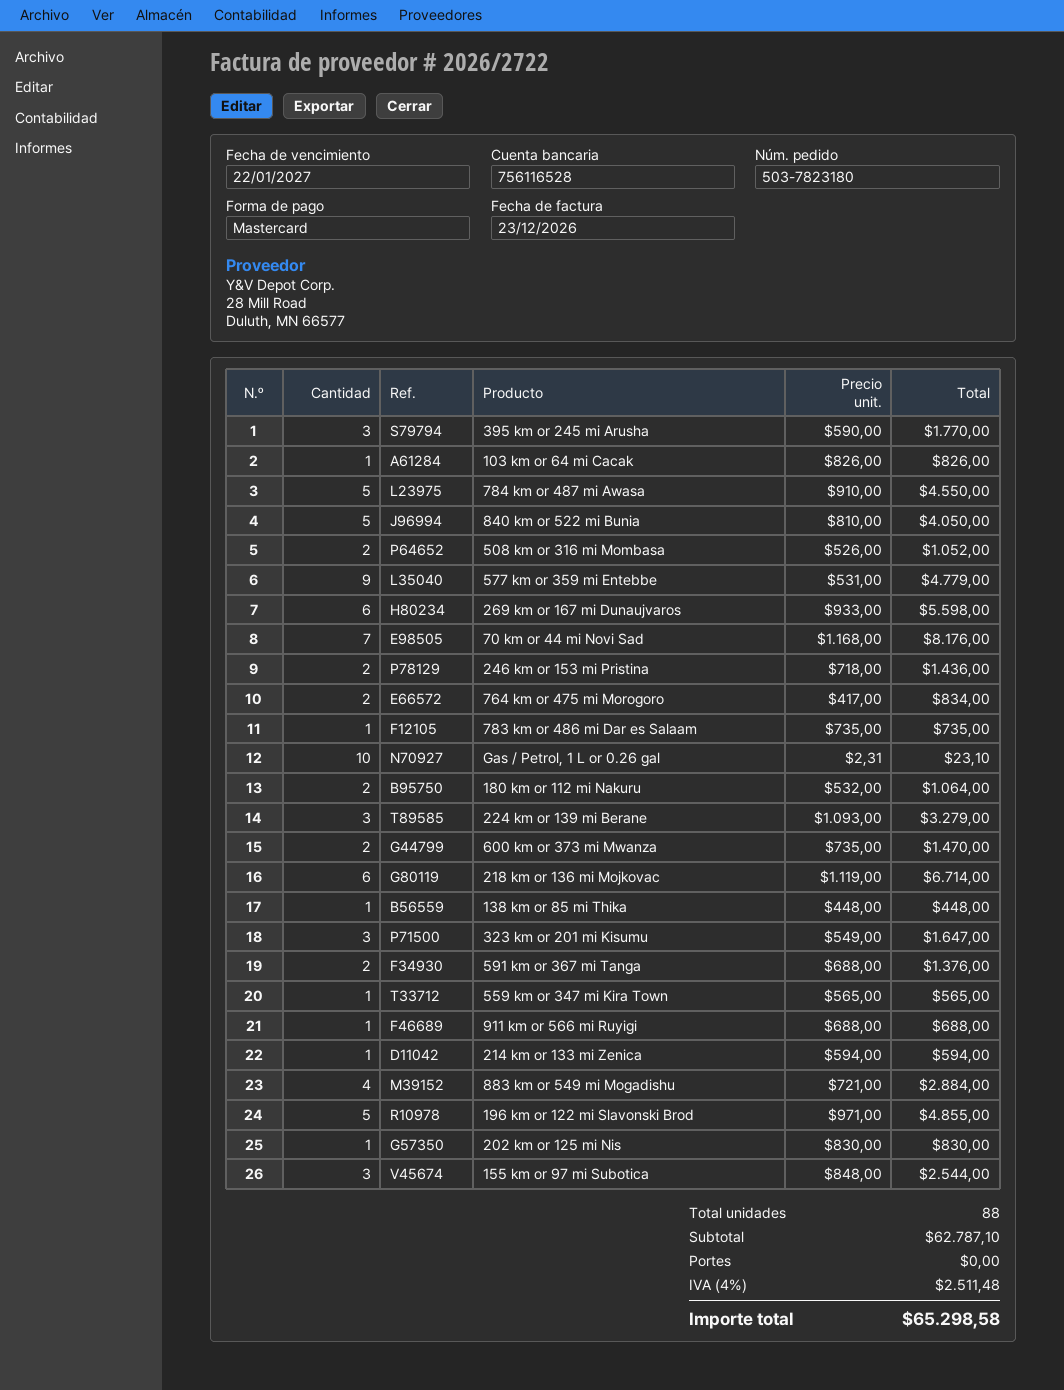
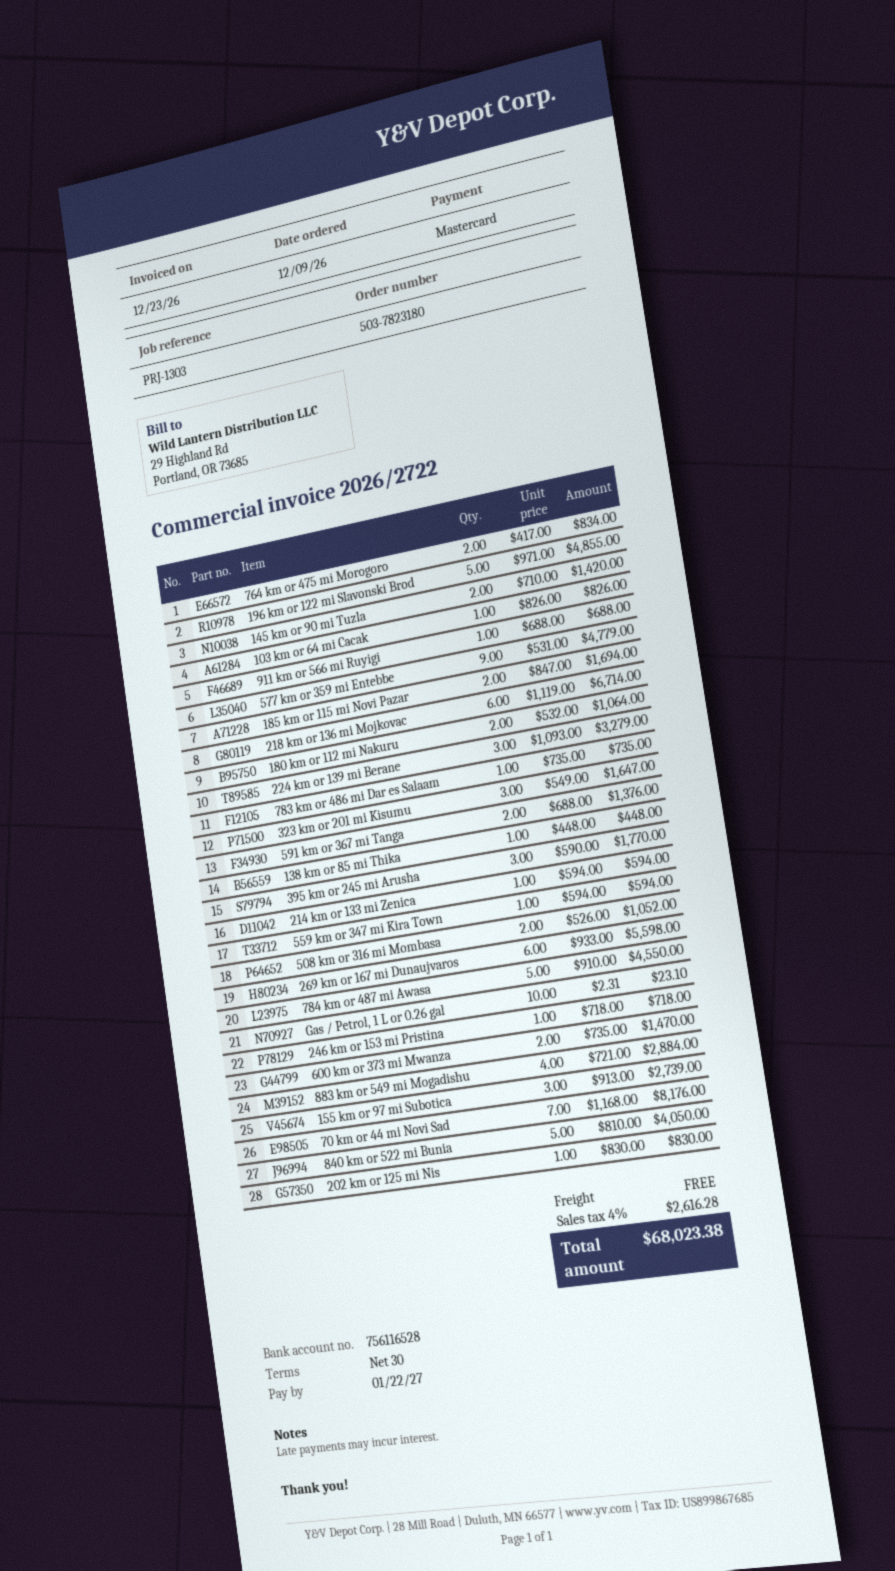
246 km or 153 mi Pristina: 2 x 718.00 = 1436.00 -> 1 x 718.00 = 718.00
559 km or 347 mi Kira Town: 1 x 565.00 = 565.00 -> 1 x 594.00 = 594.00
155 km or 97 mi Subotica: 3 x 848.00 = 2544.00 -> 3 x 913.00 = 2739.00
145 km or 90 mi Tuzla: none -> 2 x 710.00 = 1420.00
185 km or 115 mi Novi Pazar: none -> 2 x 847.00 = 1694.00
tax: 4% = 2511.48 -> 4% = 2616.28
total: 65298.58 -> 68023.38

